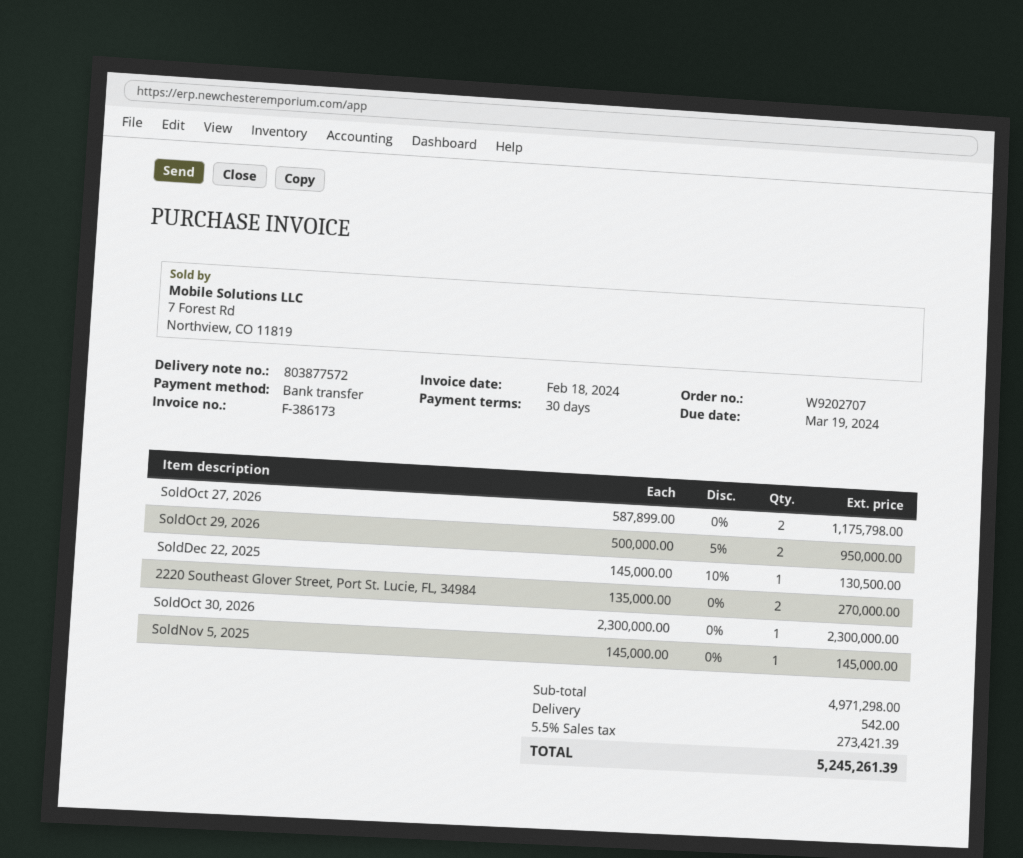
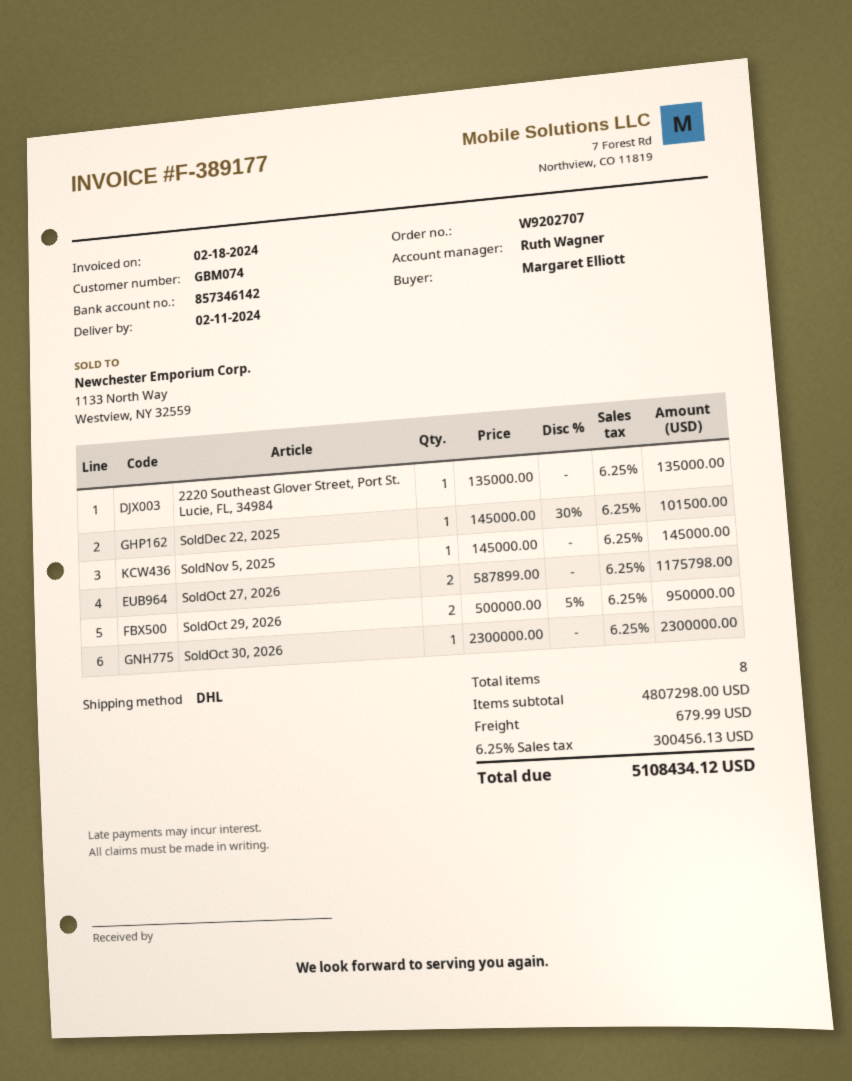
invoice number: F-386173 -> F-389177
SoldDec 22, 2025: 1 x 145000.00 - 10% = 130500.00 -> 1 x 145000.00 - 30% = 101500.00
2220 Southeast Glover Street, Port St. Lucie, FL, 34984: 2 x 135000.00 = 270000.00 -> 1 x 135000.00 = 135000.00
subtotal: 4971298.00 -> 4807298.00
shipping: 542.00 -> 679.99
tax: 5.5% = 273421.39 -> 6.25% = 300456.13
total: 5245261.39 -> 5108434.12

